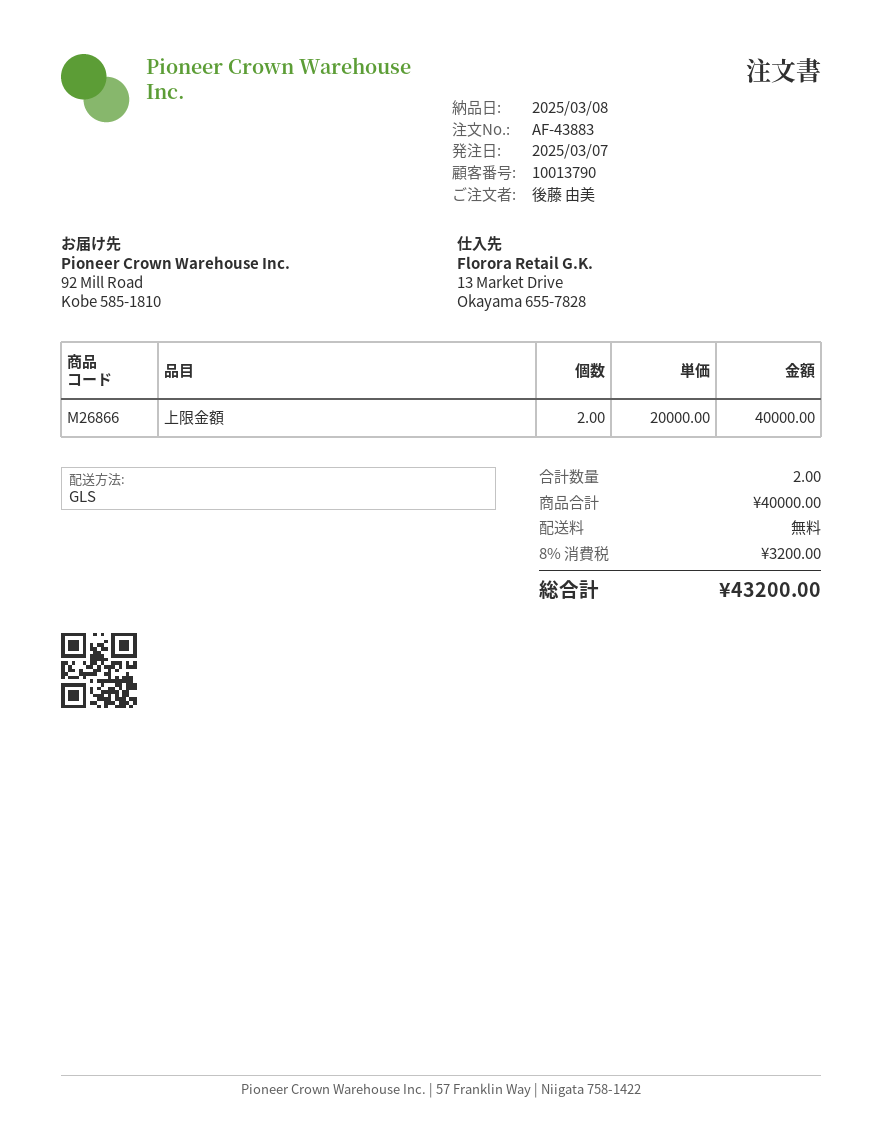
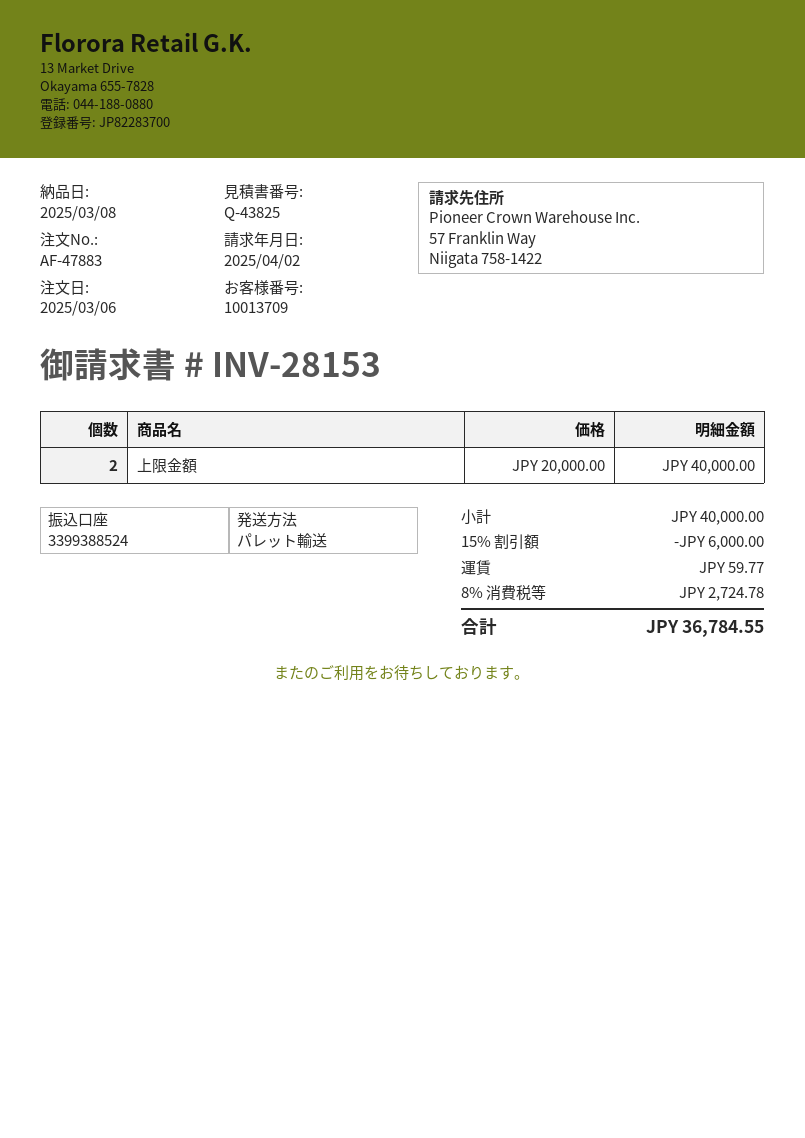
order number: AF-43883 -> AF-47883
order date: 2025-03-07 -> 2025-03-06
customer number: 10013790 -> 10013709
shipping method: GLS -> pallet freight
discount: none -> 15% = 6000.00
shipping: 0.00 -> 59.77
tax: 8% = 3200.00 -> 8% = 2724.78
total: 43200.00 -> 36784.55

